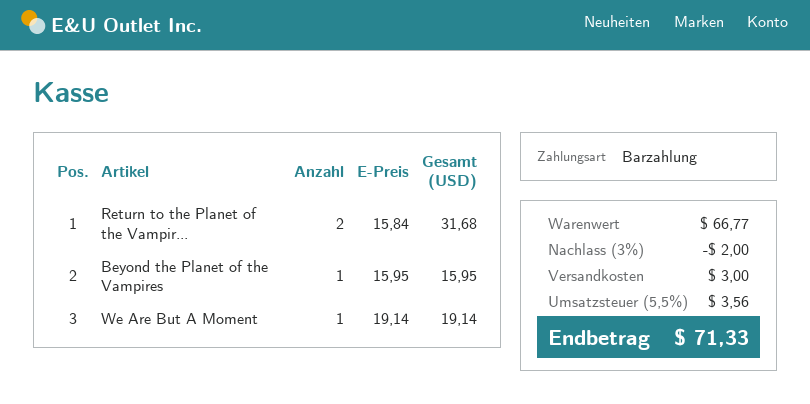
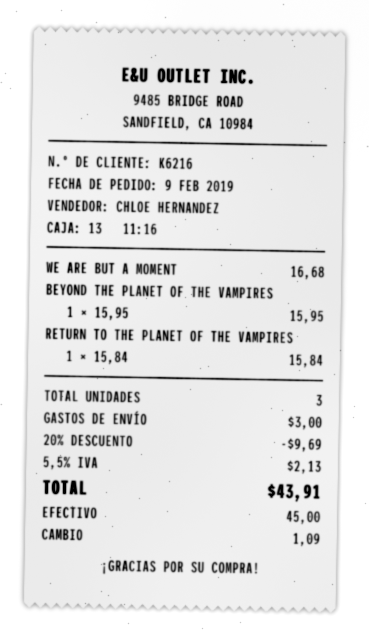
Return to the Planet of the Vampir...: 2 x 15.84 = 31.68 -> 1 x 15.84 = 15.84
We Are But A Moment: 1 x 19.14 = 19.14 -> 1 x 16.68 = 16.68
discount: 3% = 2.00 -> 20% = 9.69
tax: 5.5% = 3.56 -> 5.5% = 2.13
total: 71.33 -> 43.91

